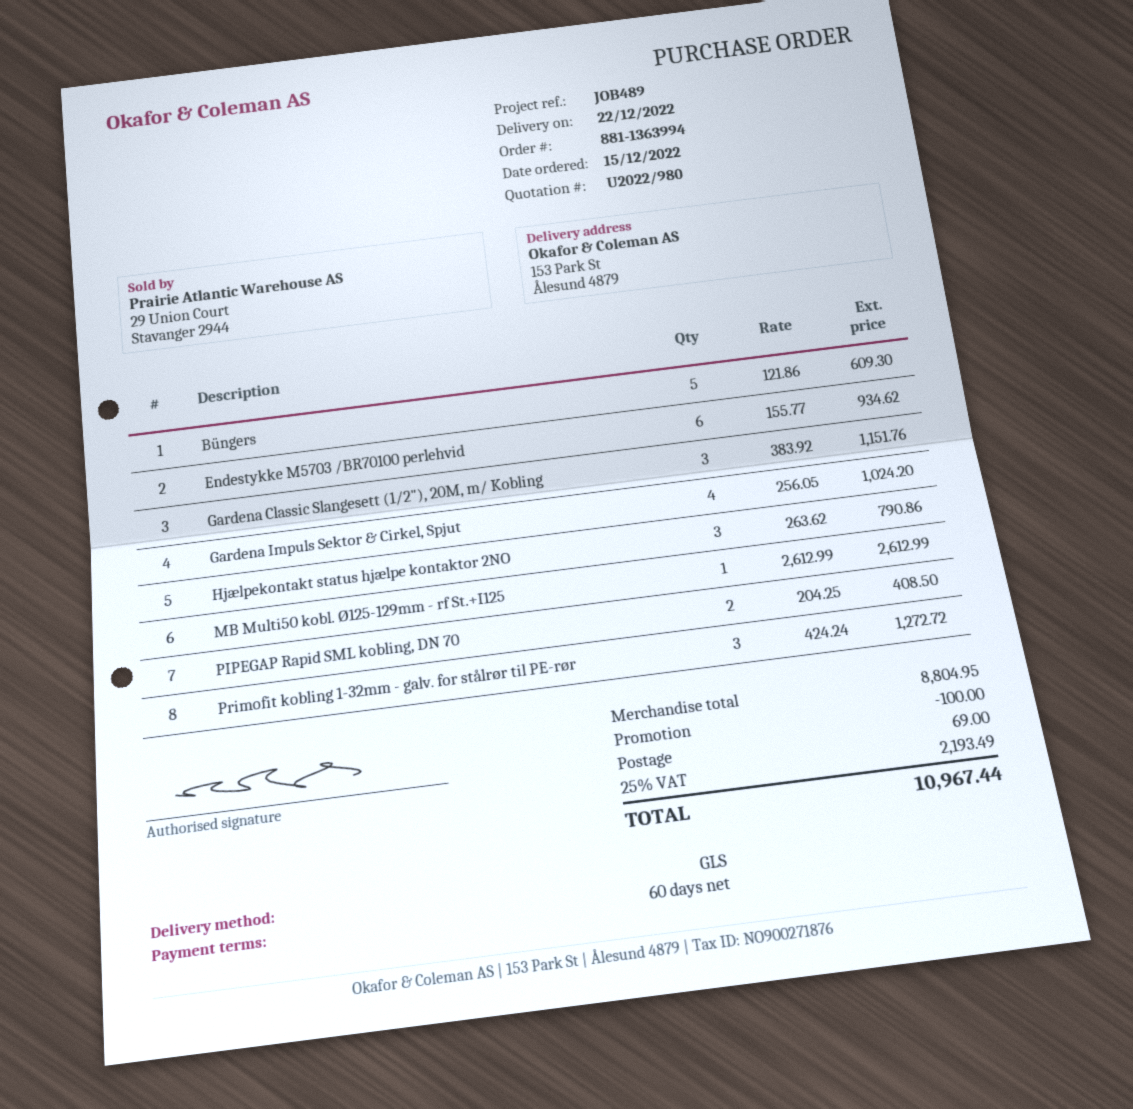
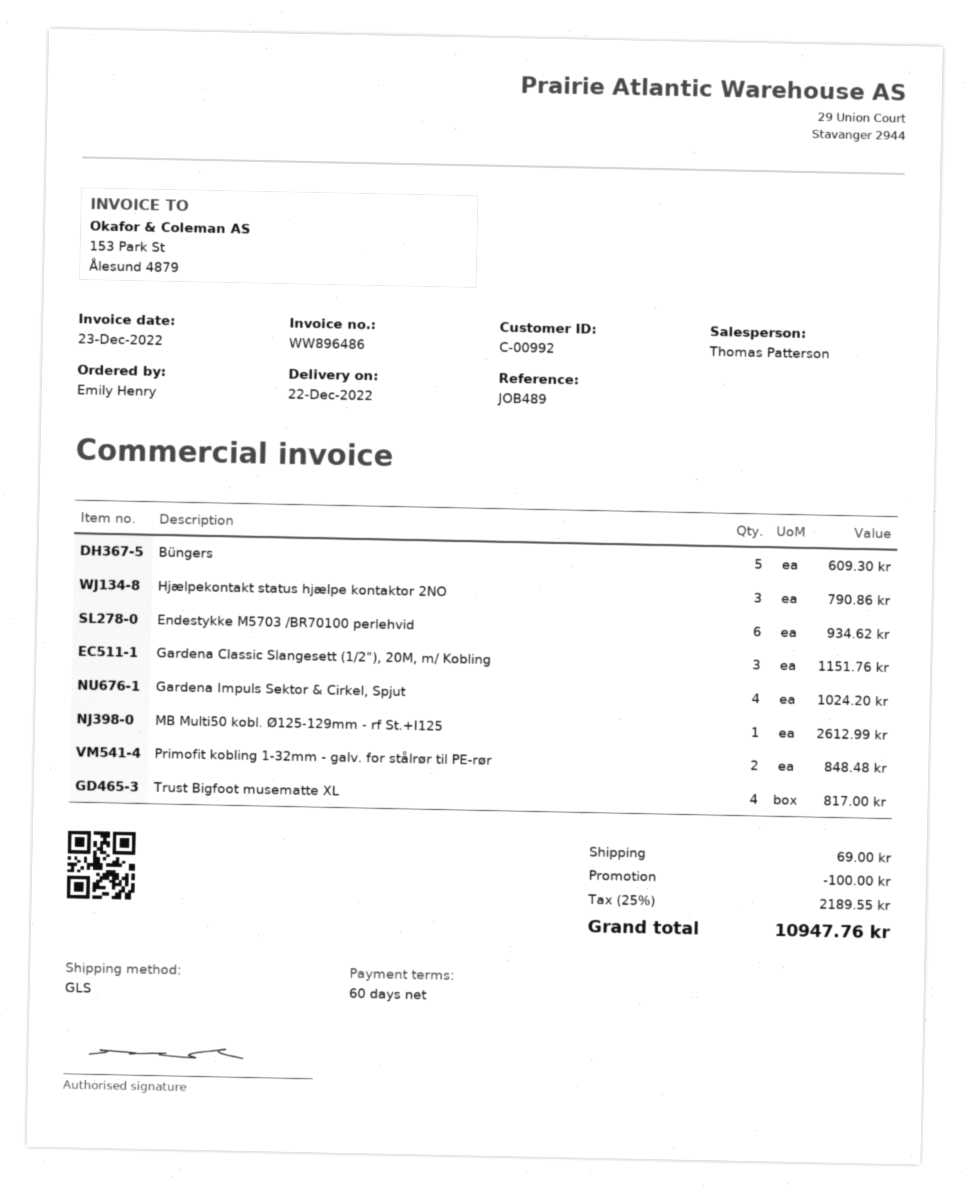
PIPEGAP Rapid SML kobling, DN 70: 2 for 408.50 -> none
Primofit kobling 1-32mm - galv. for stålrør til PE-rør: 3 for 1272.72 -> 2 for 848.48
Trust Bigfoot musematte XL: none -> 4 for 817.00
tax: 25% = 2193.49 -> 25% = 2189.55
total: 10967.44 -> 10947.76

